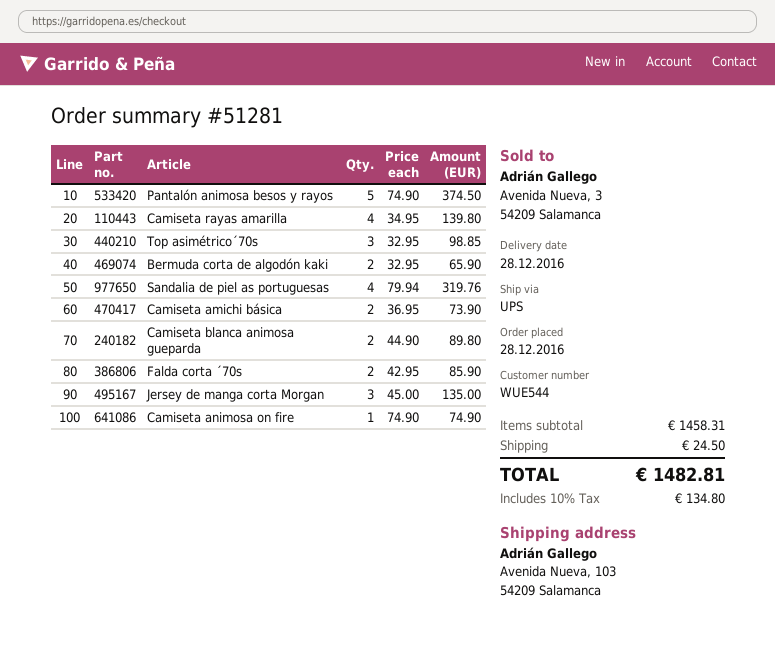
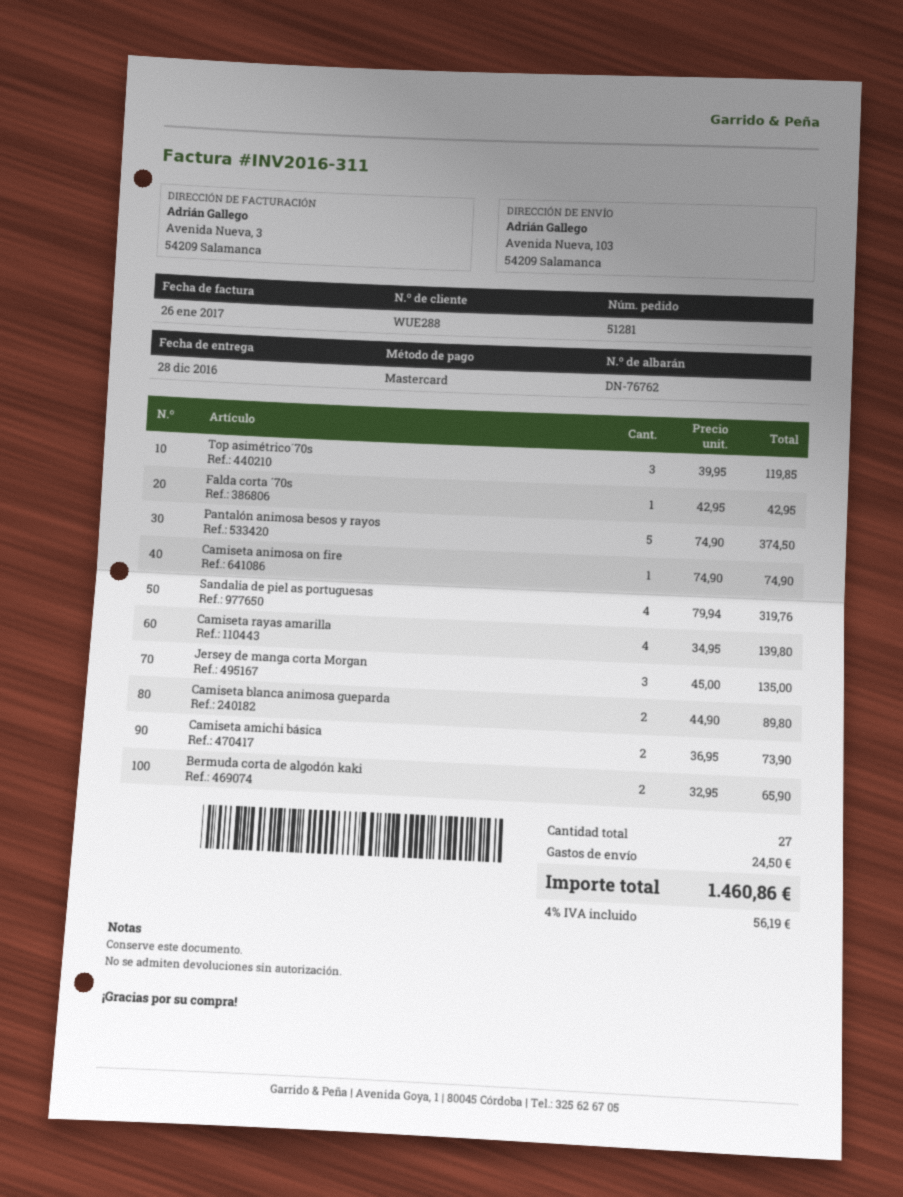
customer number: WUE544 -> WUE288
Top asimétrico´70s: 3 x 32.95 = 98.85 -> 3 x 39.95 = 119.85
Falda corta ´70s: 2 x 42.95 = 85.90 -> 1 x 42.95 = 42.95
tax: 10% = 134.80 -> 4% = 56.19
total: 1482.81 -> 1460.86

